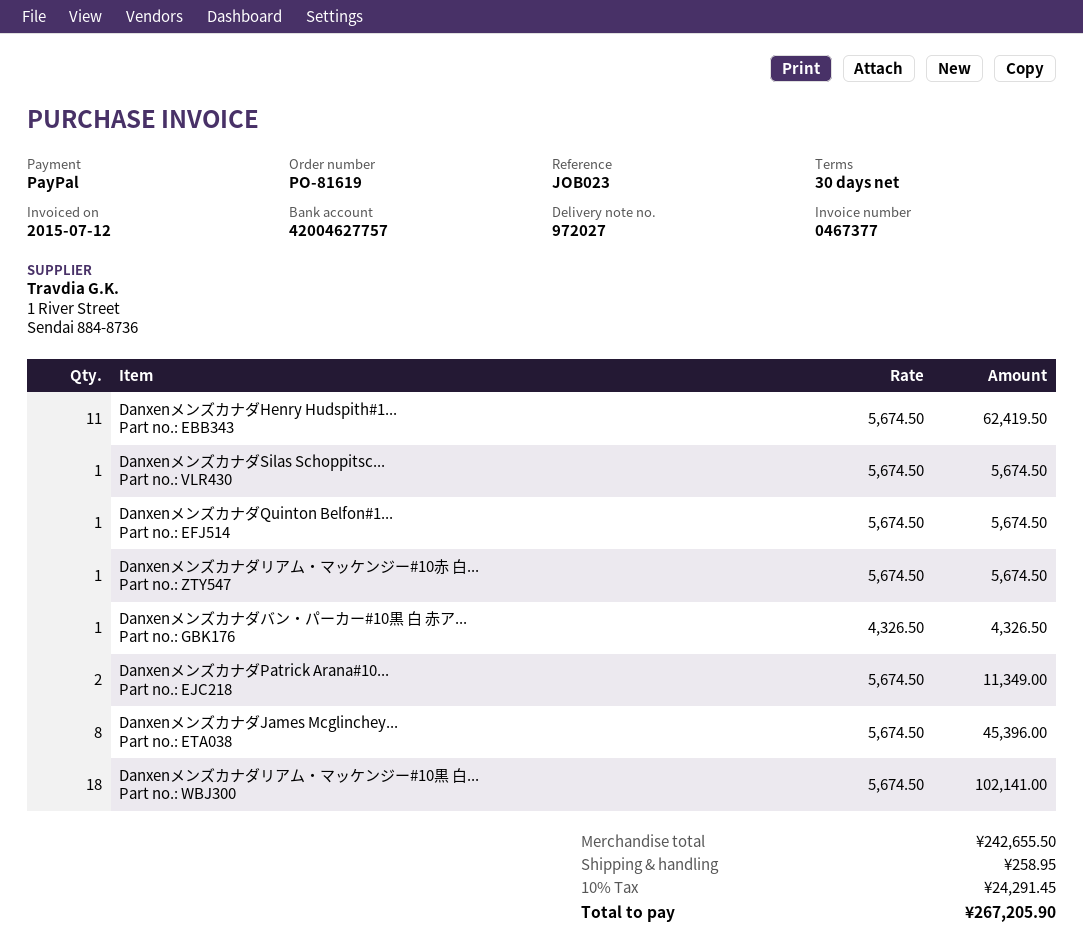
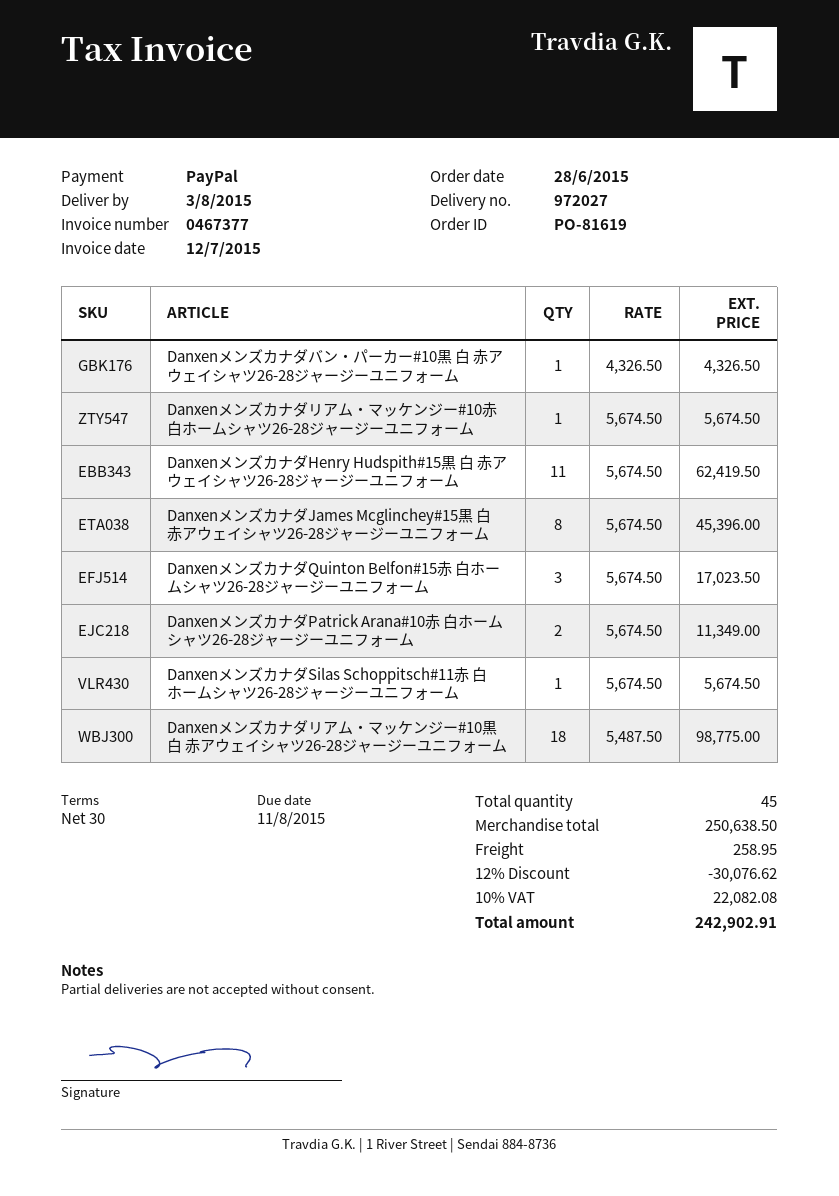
DanxenメンズカナダQuinton Belfon#1...: 1 x 5674.50 = 5674.50 -> 3 x 5674.50 = 17023.50
Danxenメンズカナダリアム・マッケンジー#10黒 白...: 18 x 5674.50 = 102141.00 -> 18 x 5487.50 = 98775.00
subtotal: 242655.50 -> 250638.50
discount: none -> 12% = 30076.62
tax: 10% = 24291.45 -> 10% = 22082.08
total: 267205.90 -> 242902.91

